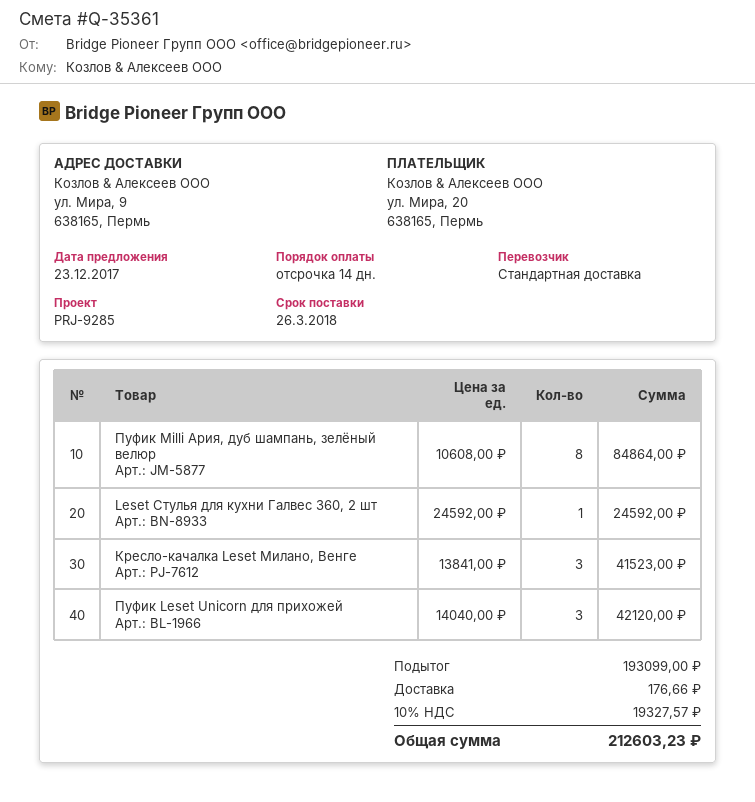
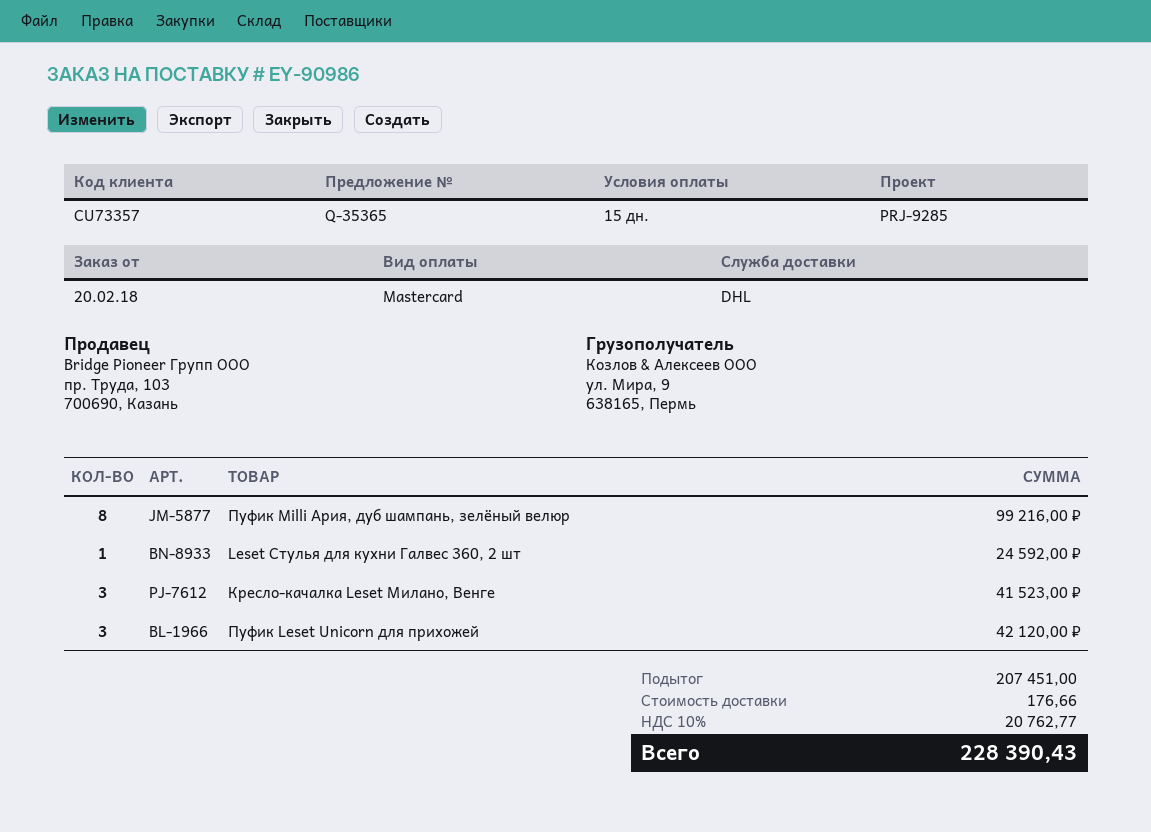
quote number: Q-35361 -> Q-35365
payment terms: 14 days -> 15 days
shipping method: standard -> DHL
Пуфик Milli Ария, дуб шампань, зелёный велюр: 8 for 84864.00 -> 8 for 99216.00
subtotal: 193099.00 -> 207451.00
tax: 10% = 19327.57 -> 10% = 20762.77
total: 212603.23 -> 228390.43

